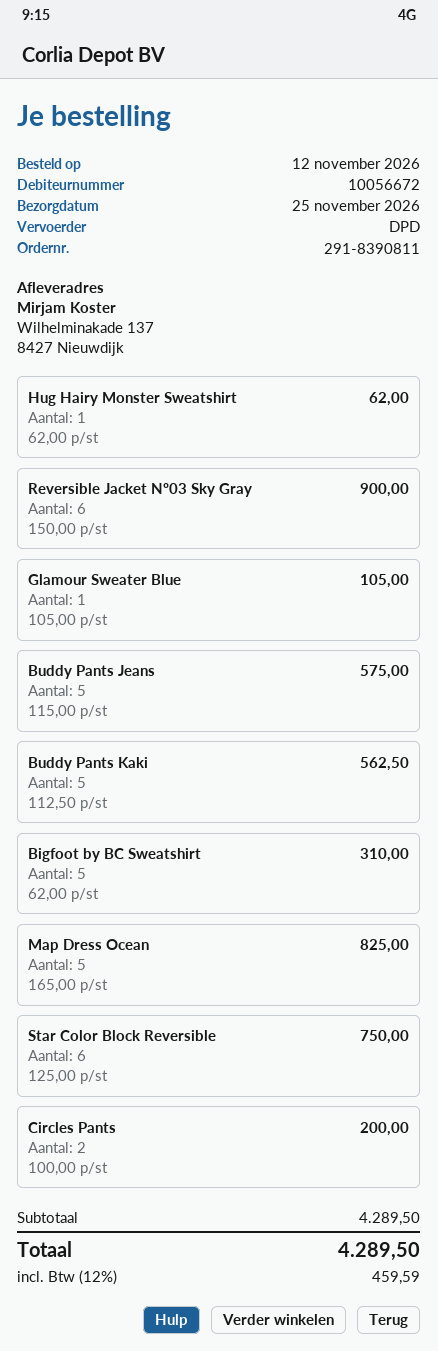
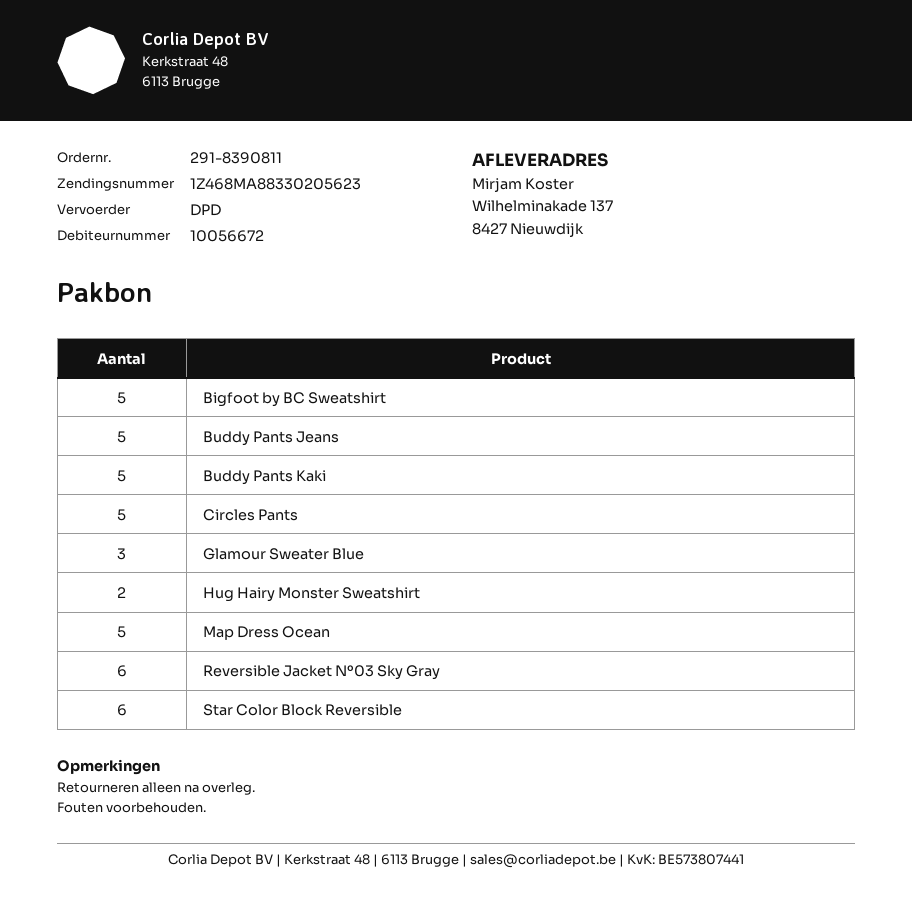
Hug Hairy Monster Sweatshirt: 1 -> 2
Glamour Sweater Blue: 1 -> 3
Circles Pants: 2 -> 5

